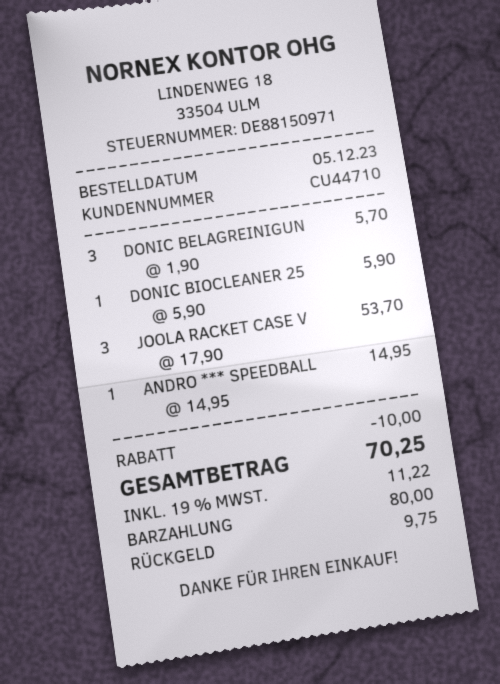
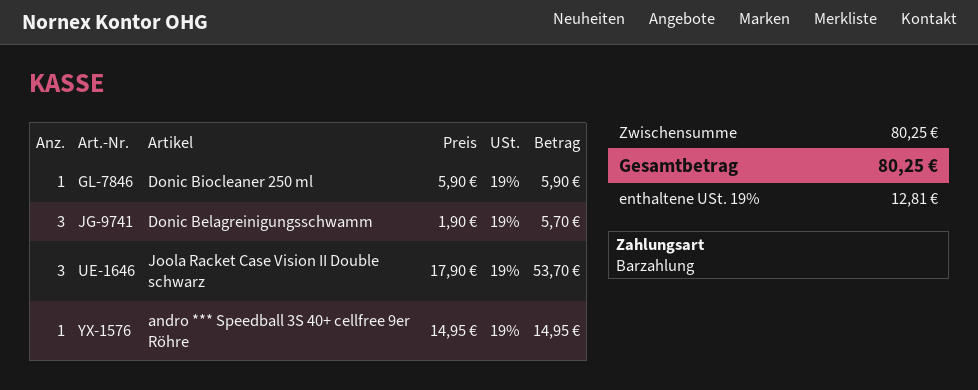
discount: 10.00 -> none
tax: 19% = 11.22 -> 19% = 12.81
total: 70.25 -> 80.25

